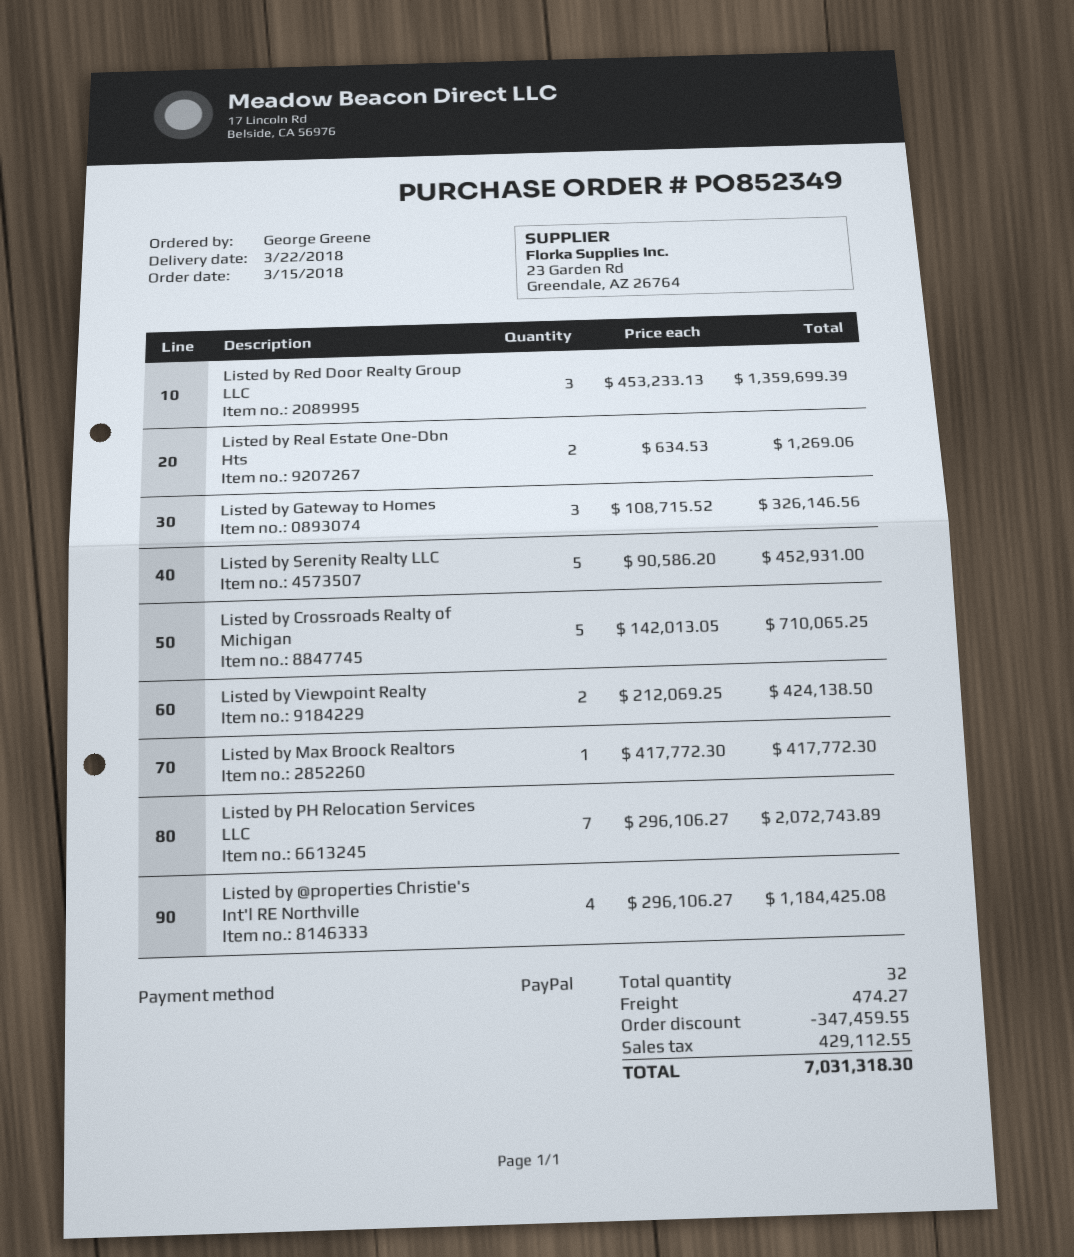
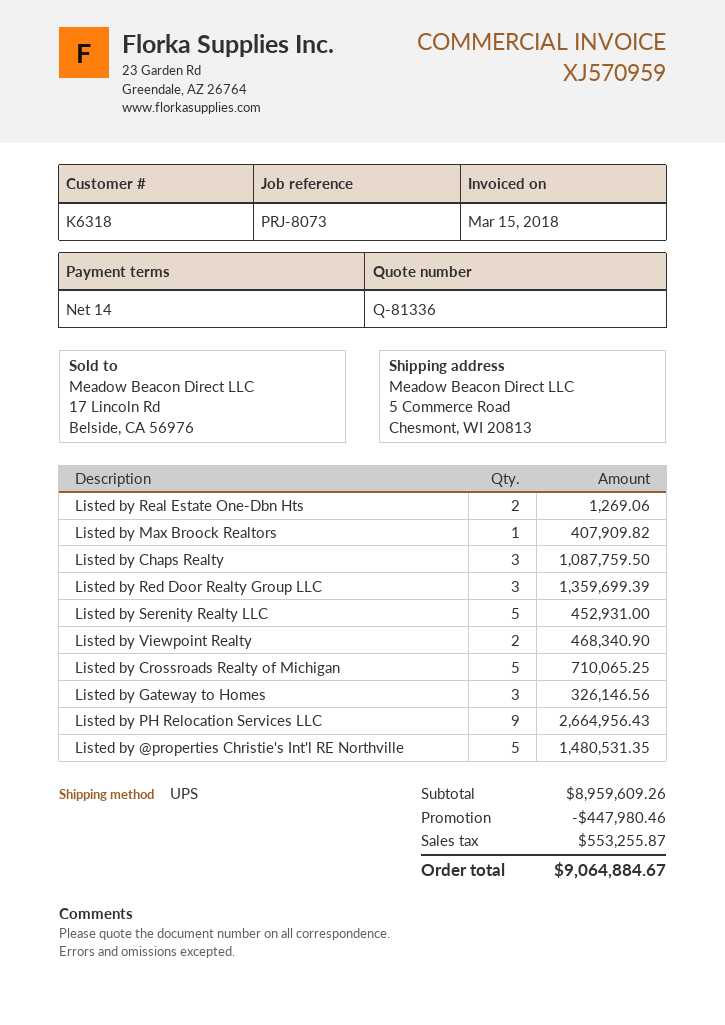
Listed by Viewpoint Realty: 2 for 424138.50 -> 2 for 468340.90
Listed by Max Broock Realtors: 1 for 417772.30 -> 1 for 407909.82
Listed by PH Relocation Services LLC: 7 for 2072743.89 -> 9 for 2664956.43
Listed by @properties Christie's Int'l RE Northville: 4 for 1184425.08 -> 5 for 1480531.35
Listed by Chaps Realty: none -> 3 for 1087759.50
discount: 347459.55 -> 447980.46
shipping: 474.27 -> none
tax: 429112.55 -> 553255.87
total: 7031318.30 -> 9064884.67

